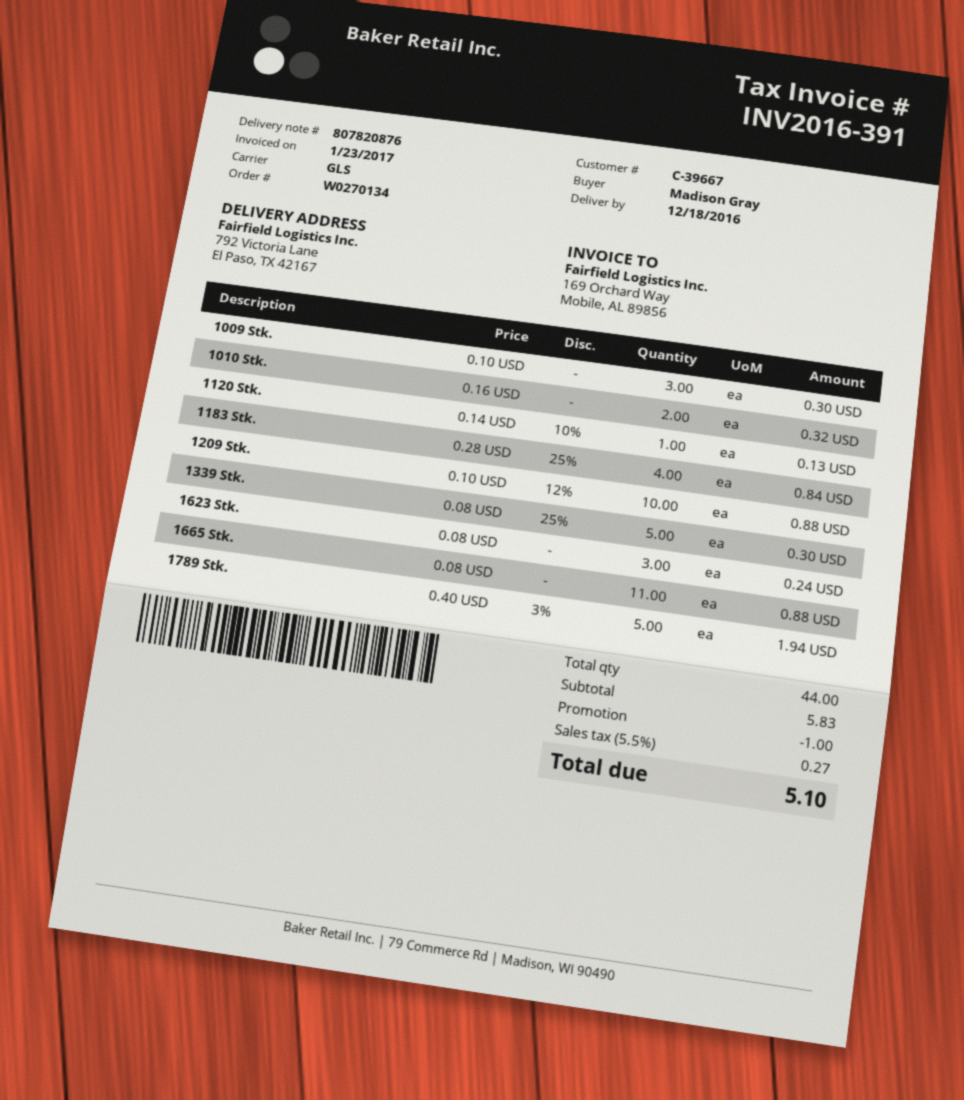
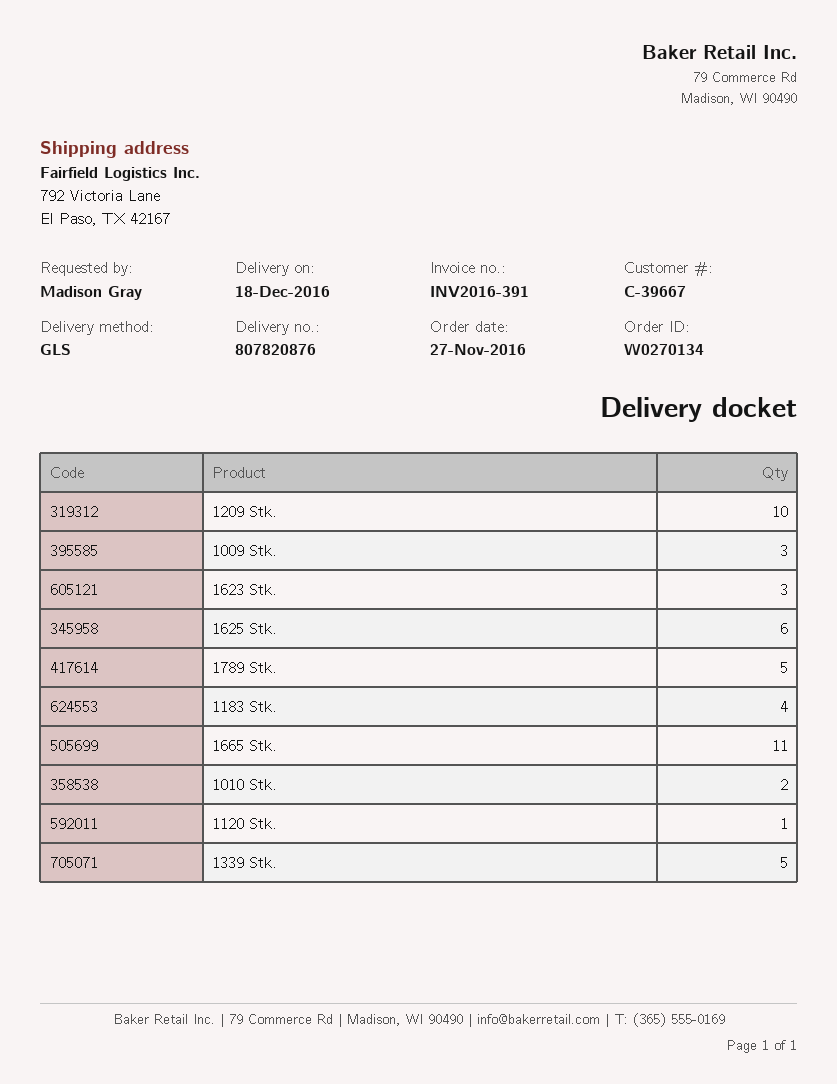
1625 Stk.: none -> 6

